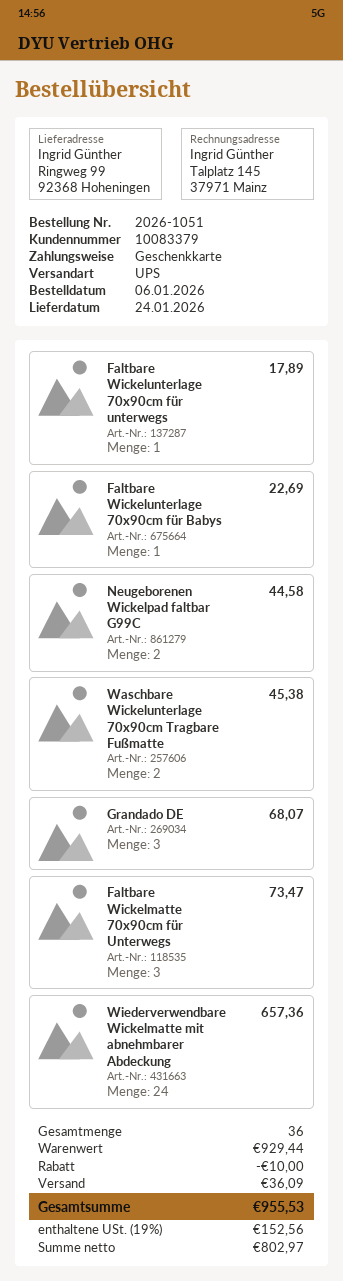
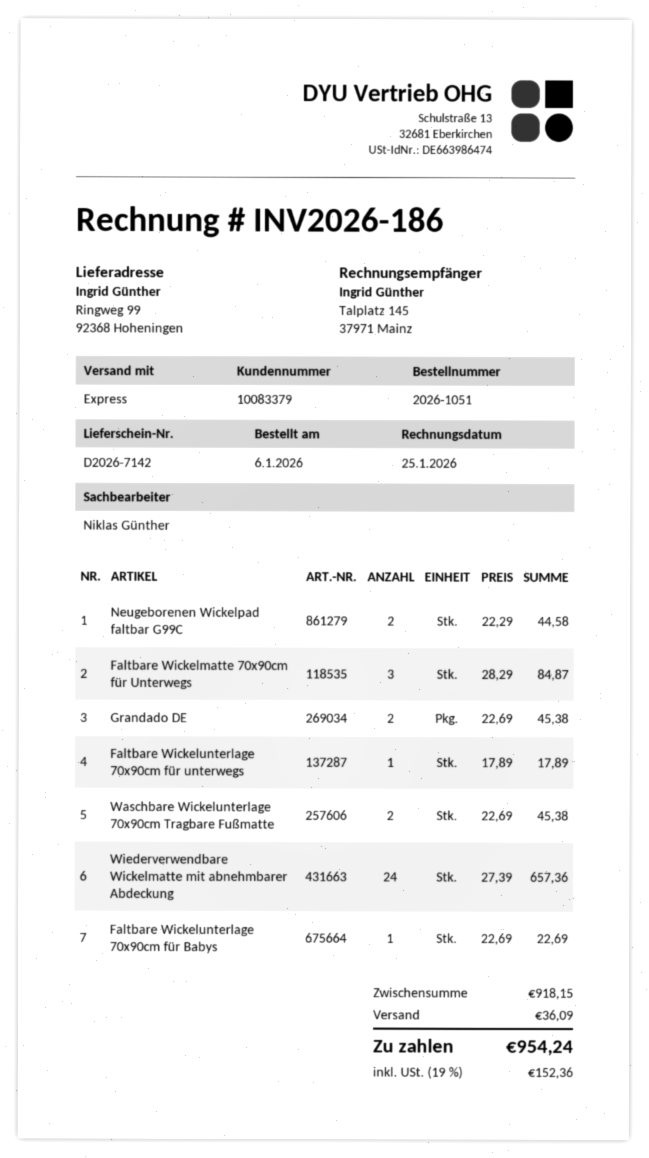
shipping method: UPS -> express
Grandado DE: 3 for 68.07 -> 2 for 45.38
Faltbare Wickelmatte 70x90cm für Unterwegs: 3 for 73.47 -> 3 for 84.87
subtotal: 929.44 -> 918.15
discount: 10.00 -> none
tax: 19% = 152.56 -> 19% = 152.36
total: 955.53 -> 954.24

